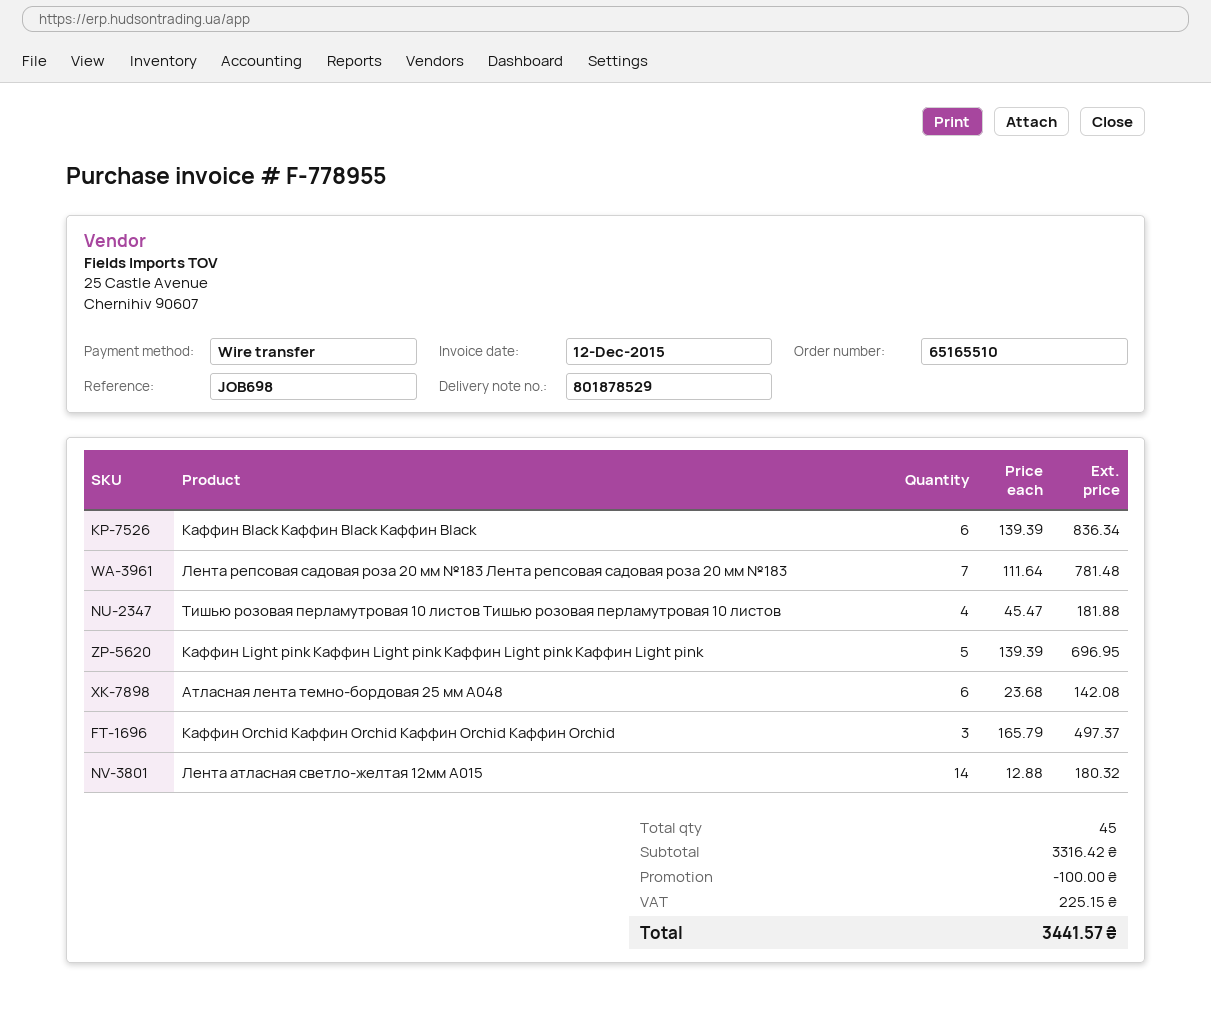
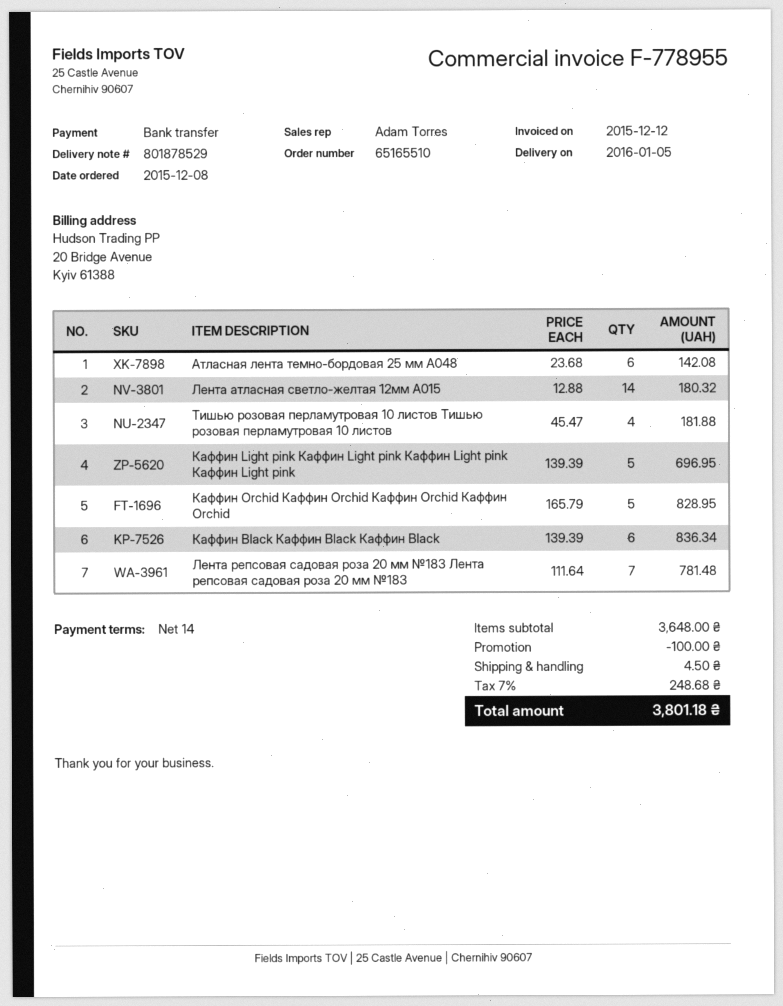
Каффин Orchid Каффин Orchid Каффин Orchid Каффин Orchid: 3 x 165.79 = 497.37 -> 5 x 165.79 = 828.95
subtotal: 3316.42 -> 3648.00
shipping: none -> 4.50
tax: 225.15 -> 248.68
total: 3441.57 -> 3801.18

